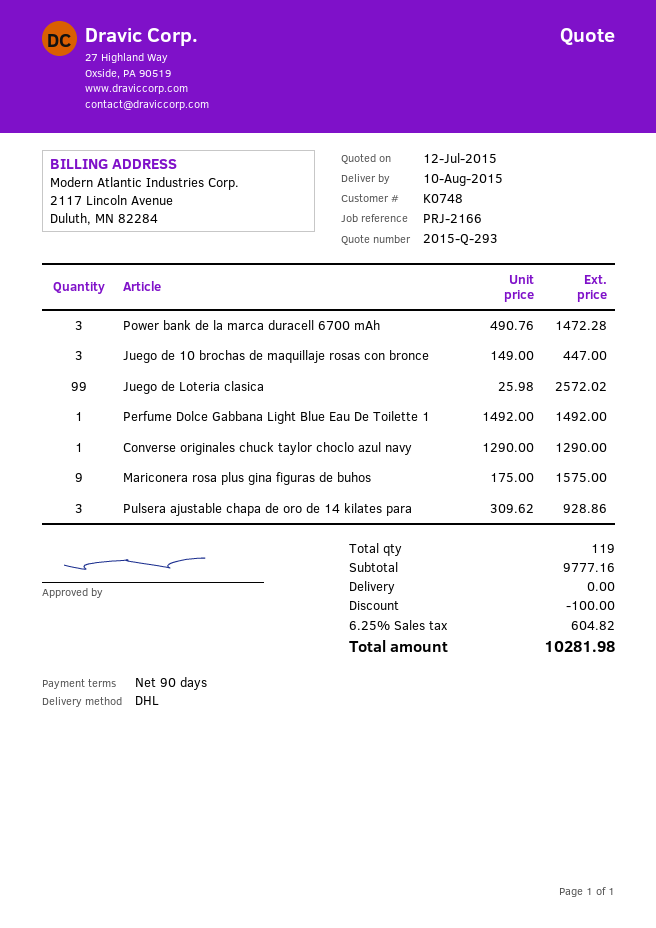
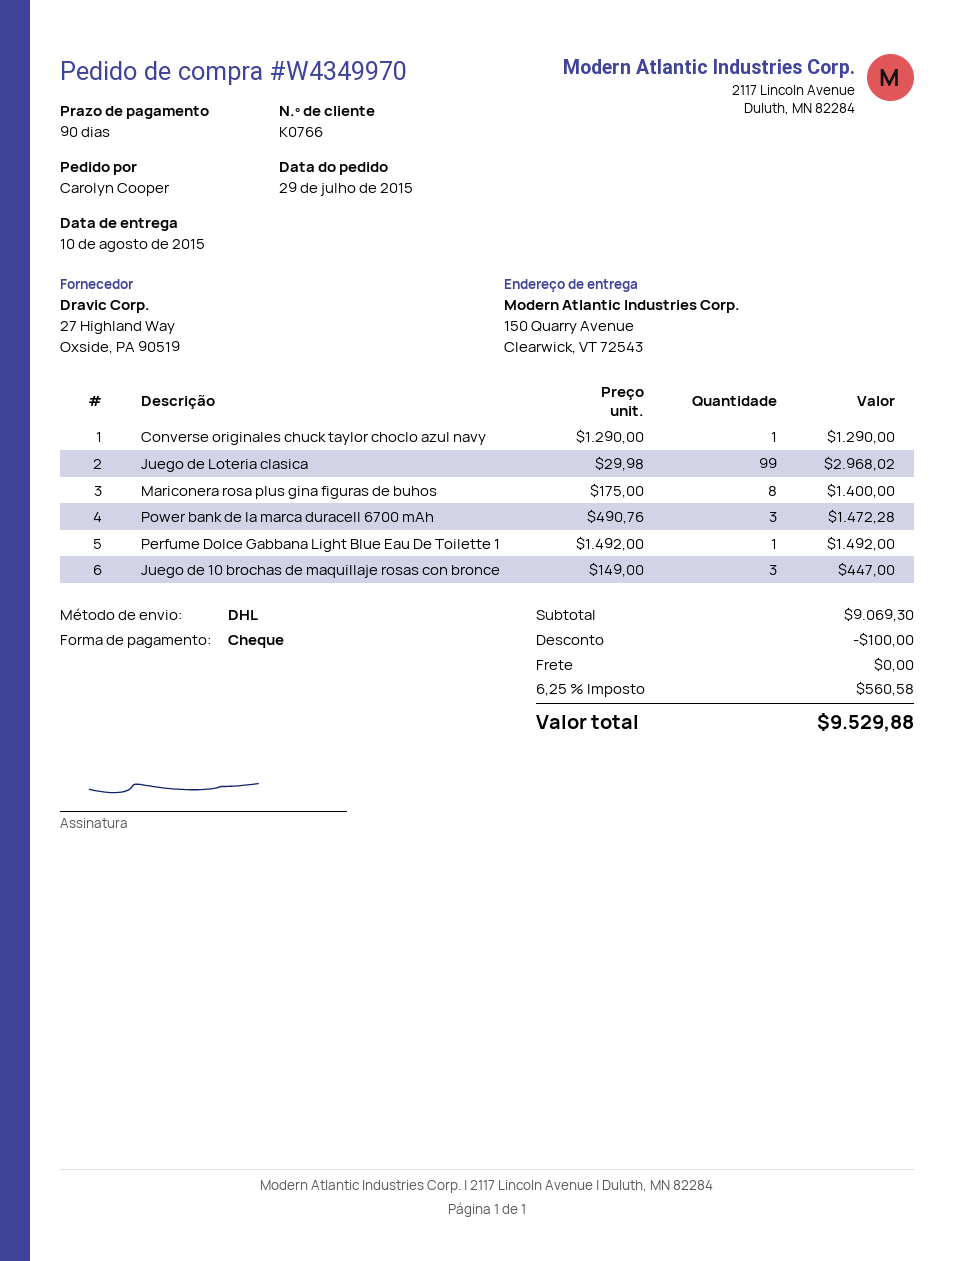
customer number: K0748 -> K0766
Juego de Loteria clasica: 99 x 25.98 = 2572.02 -> 99 x 29.98 = 2968.02
Mariconera rosa plus gina figuras de buhos: 9 x 175.00 = 1575.00 -> 8 x 175.00 = 1400.00
Pulsera ajustable chapa de oro de 14 kilates para: 3 x 309.62 = 928.86 -> none
subtotal: 9777.16 -> 9069.30
tax: 6.25% = 604.82 -> 6.25% = 560.58
total: 10281.98 -> 9529.88

